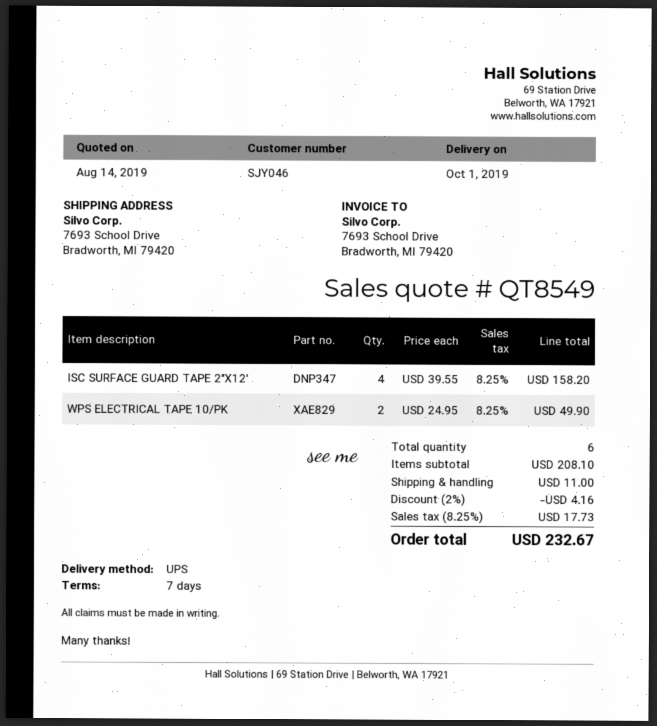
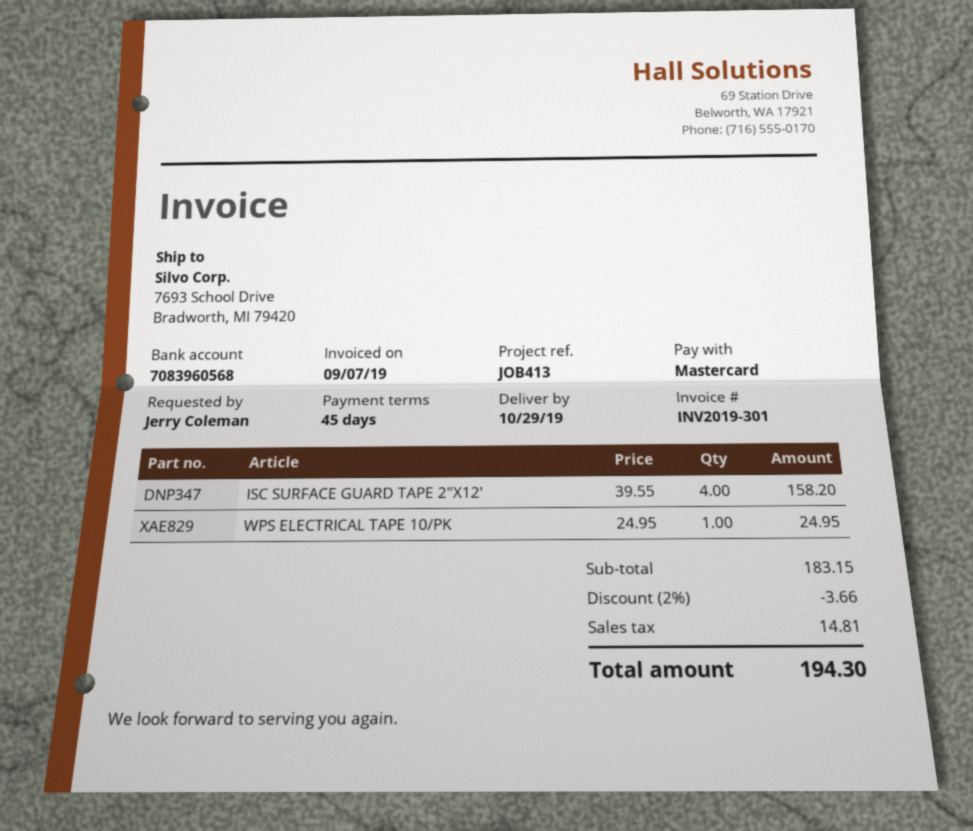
delivery date: 2019-10-01 -> 2019-10-29
payment terms: 7 days -> 45 days
WPS ELECTRICAL TAPE 10/PK: 2 x 24.95 = 49.90 -> 1 x 24.95 = 24.95
subtotal: 208.10 -> 183.15
discount: 2% = 4.16 -> 2% = 3.66
shipping: 11.00 -> none
tax: 17.73 -> 14.81
total: 232.67 -> 194.30

